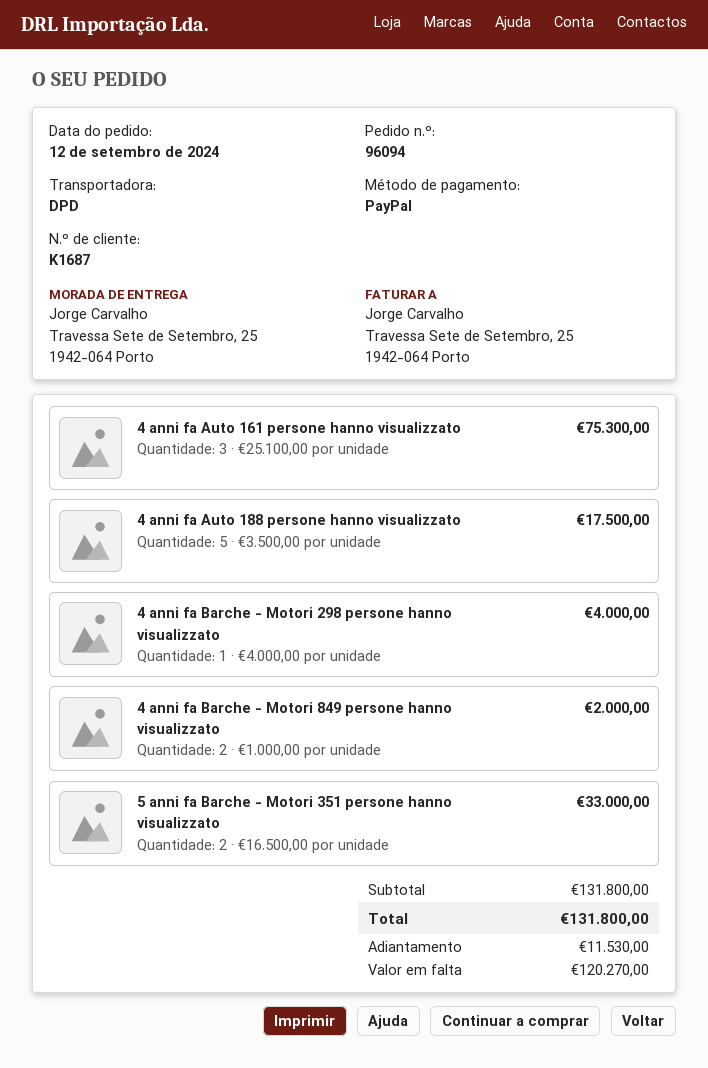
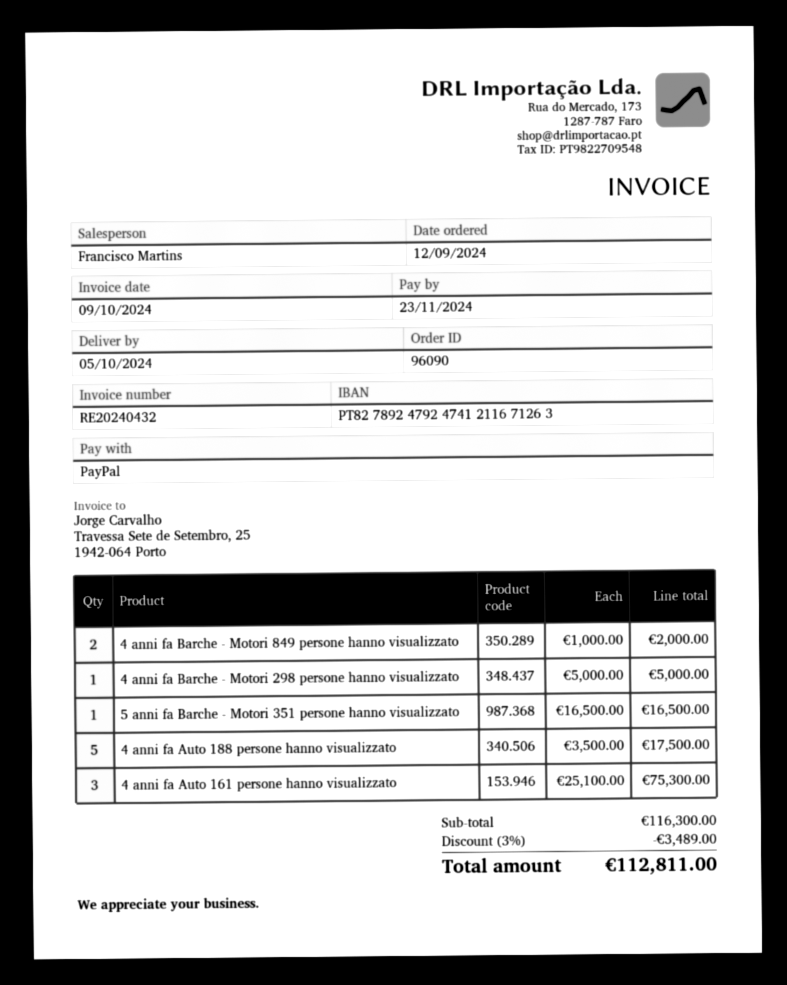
order number: 96094 -> 96090
4 anni fa Barche - Motori 298 persone hanno visualizzato: 1 x 4000.00 = 4000.00 -> 1 x 5000.00 = 5000.00
5 anni fa Barche - Motori 351 persone hanno visualizzato: 2 x 16500.00 = 33000.00 -> 1 x 16500.00 = 16500.00
subtotal: 131800.00 -> 116300.00
discount: none -> 3% = 3489.00
total: 131800.00 -> 112811.00

